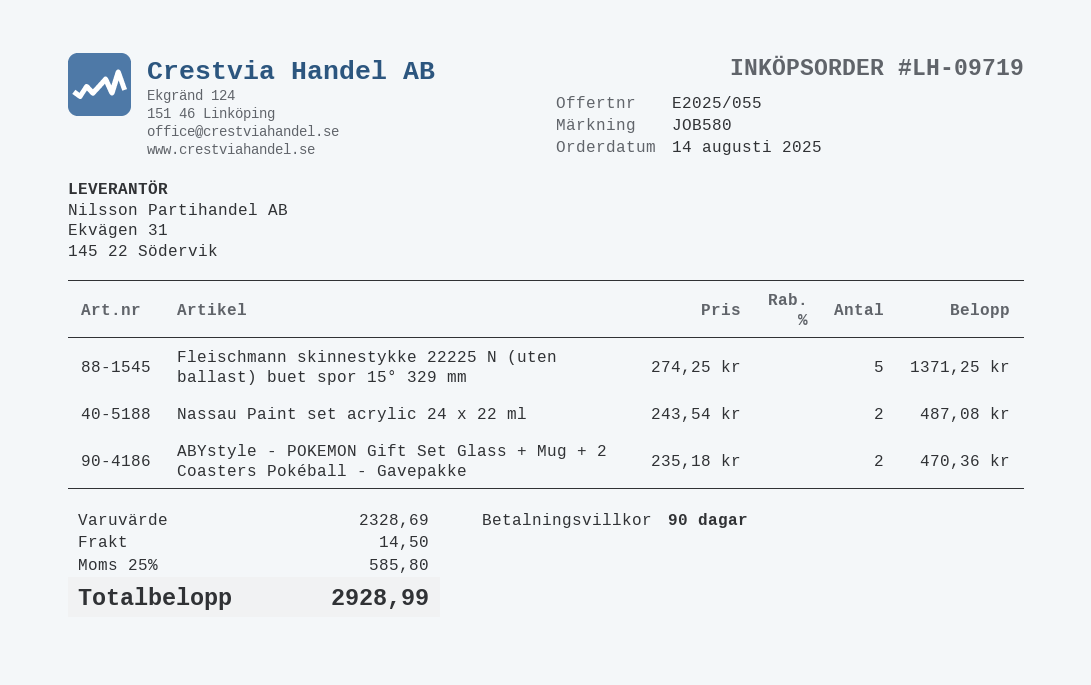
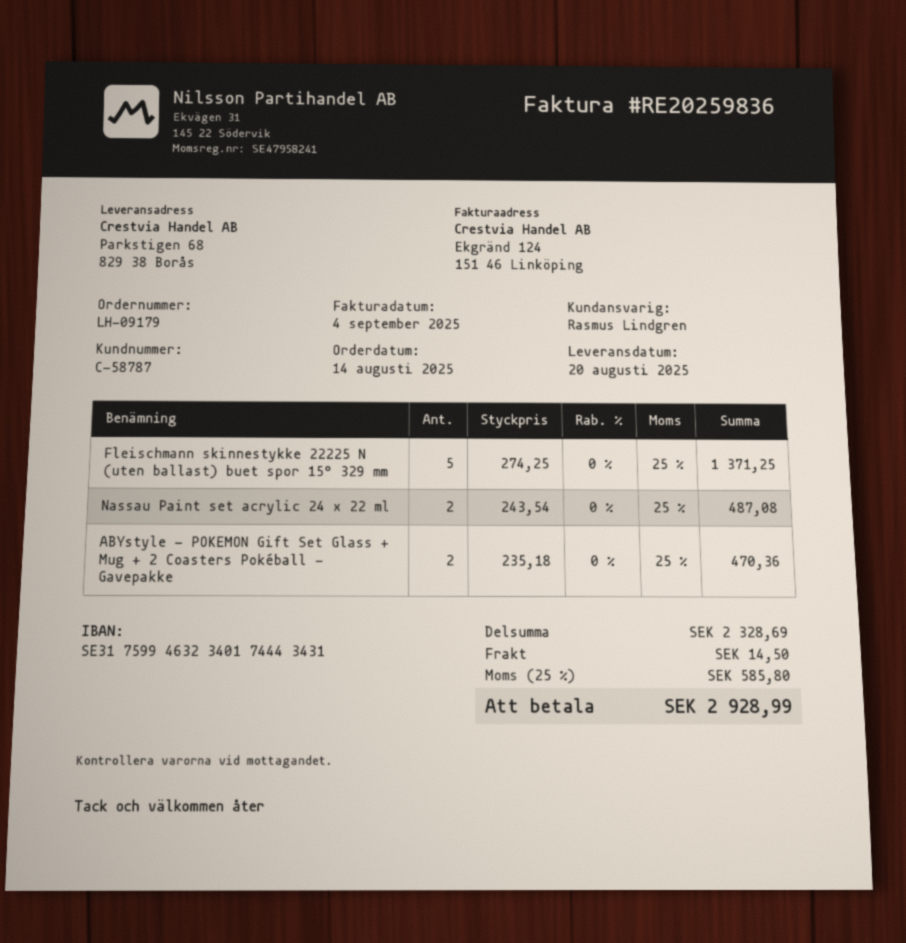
order number: LH-09719 -> LH-09179

